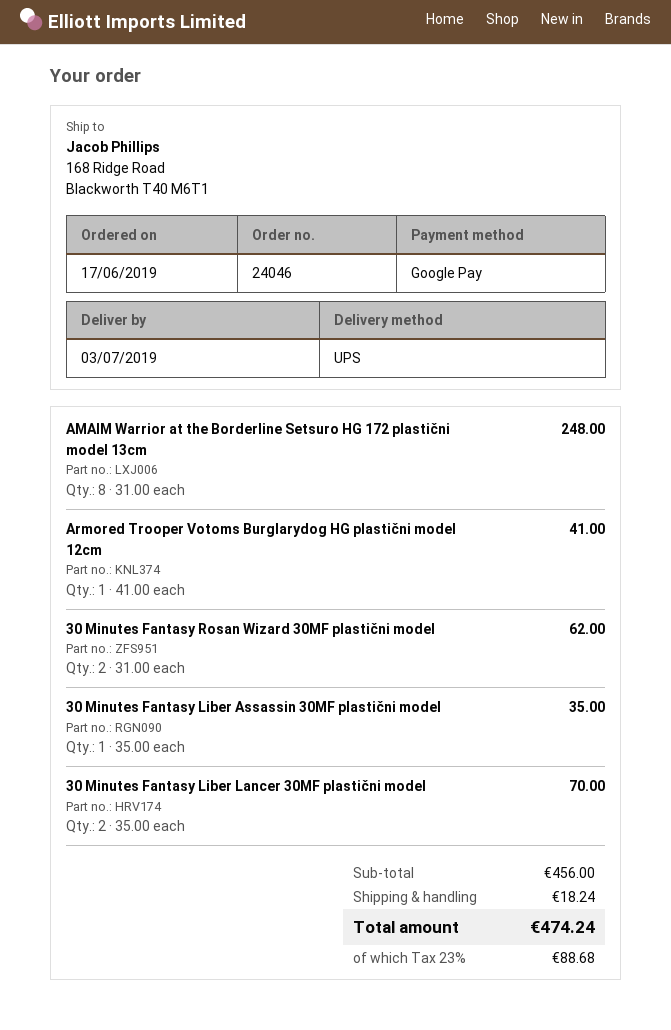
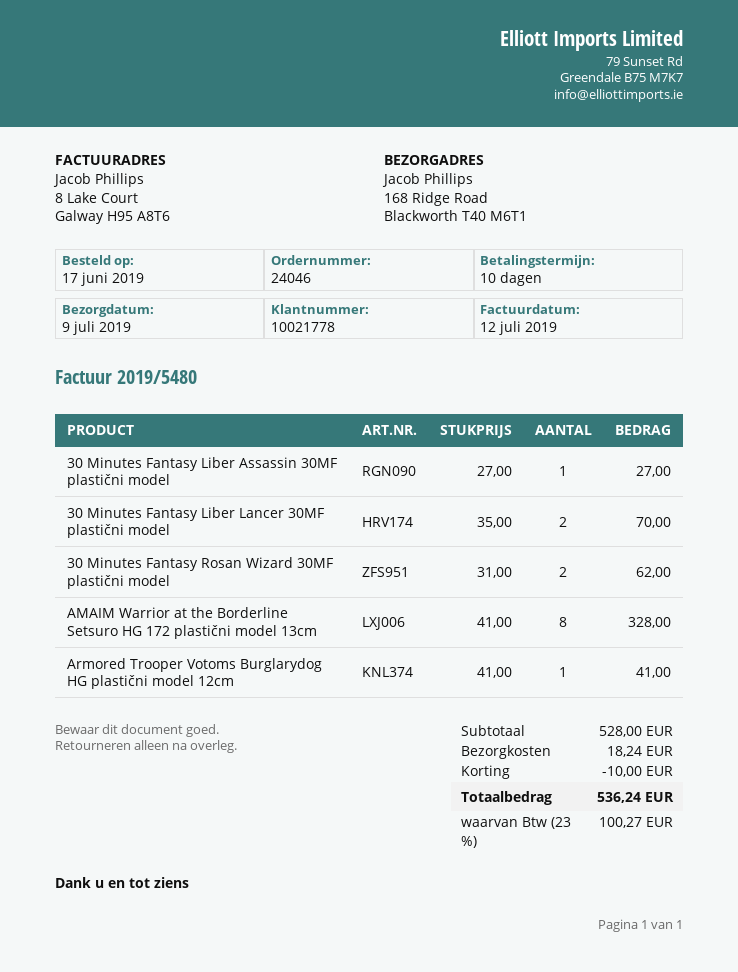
delivery date: 2019-07-03 -> 2019-07-09
AMAIM Warrior at the Borderline Setsuro HG 172 plastični model 13cm: 8 x 31.00 = 248.00 -> 8 x 41.00 = 328.00
30 Minutes Fantasy Liber Assassin 30MF plastični model: 1 x 35.00 = 35.00 -> 1 x 27.00 = 27.00
subtotal: 456.00 -> 528.00
discount: none -> 10.00
tax: 23% = 88.68 -> 23% = 100.27
total: 474.24 -> 536.24

